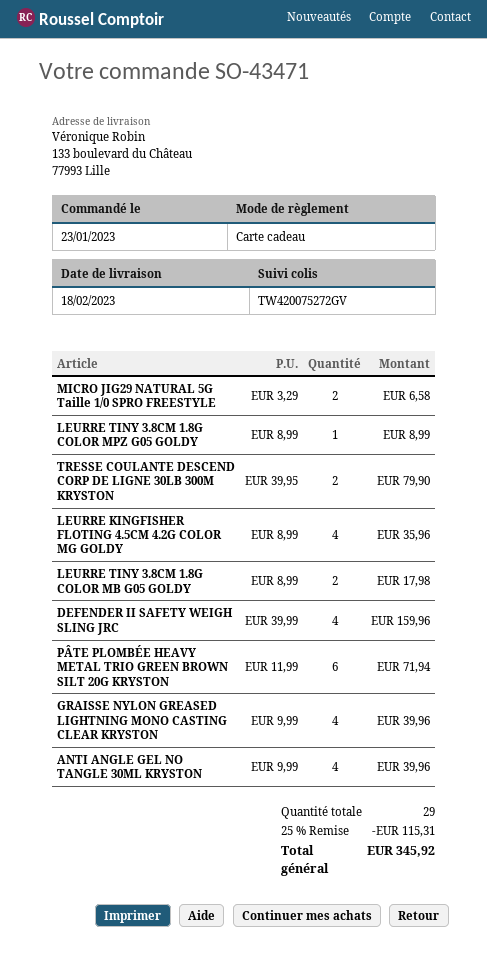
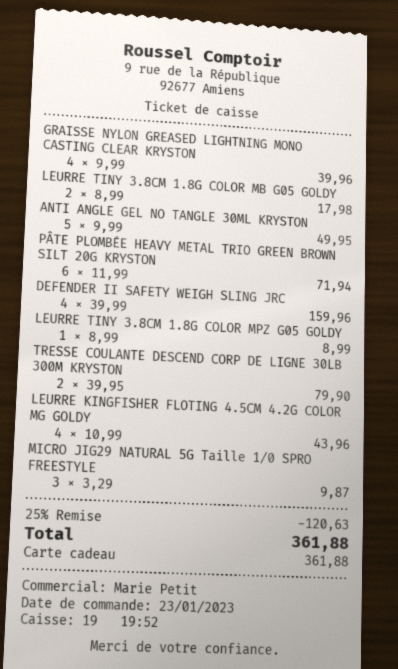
MICRO JIG29 NATURAL 5G Taille 1/0 SPRO FREESTYLE: 2 x 3.29 = 6.58 -> 3 x 3.29 = 9.87
LEURRE KINGFISHER FLOTING 4.5CM 4.2G COLOR MG GOLDY: 4 x 8.99 = 35.96 -> 4 x 10.99 = 43.96
ANTI ANGLE GEL NO TANGLE 30ML KRYSTON: 4 x 9.99 = 39.96 -> 5 x 9.99 = 49.95
discount: 25% = 115.31 -> 25% = 120.63
total: 345.92 -> 361.88

